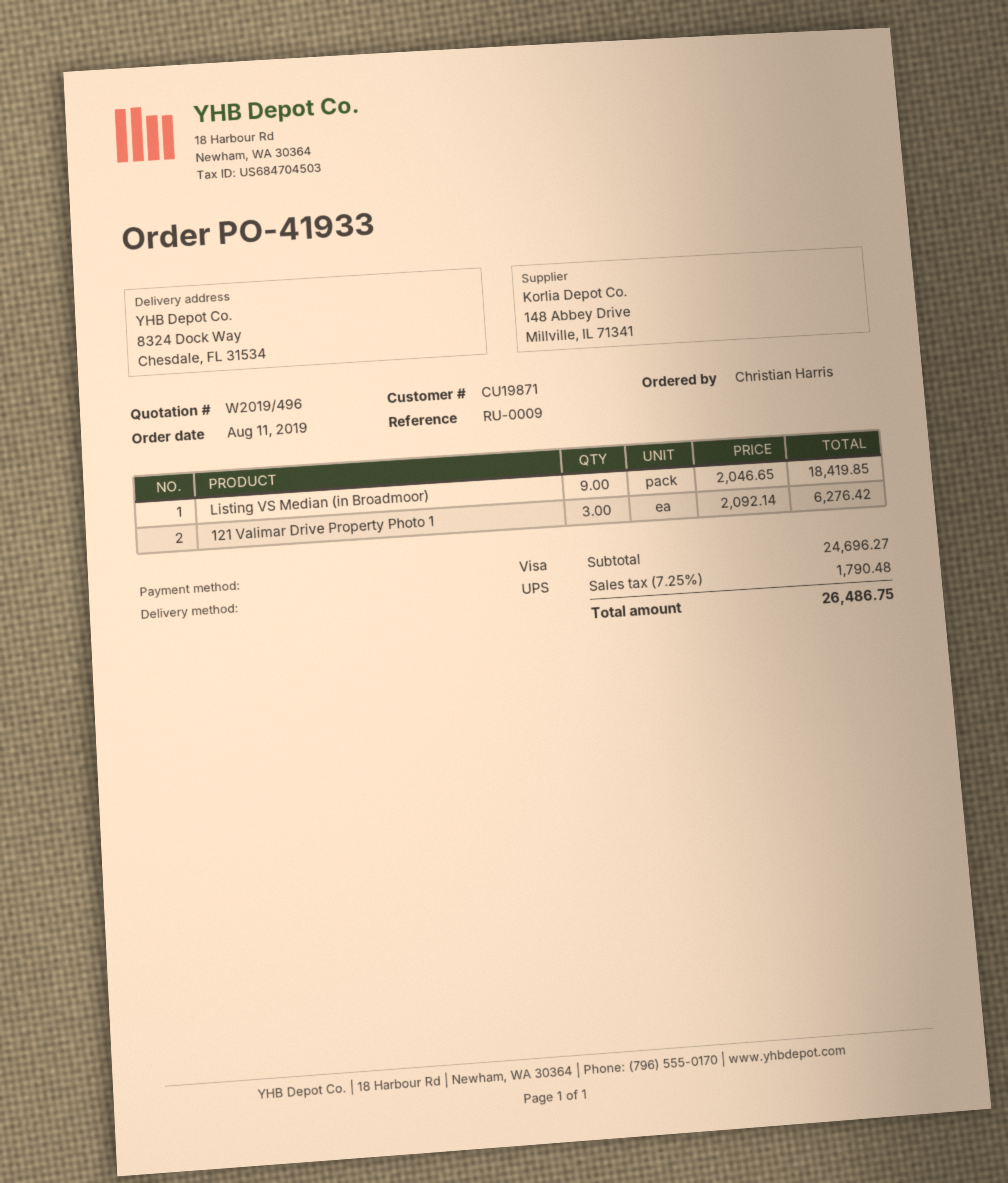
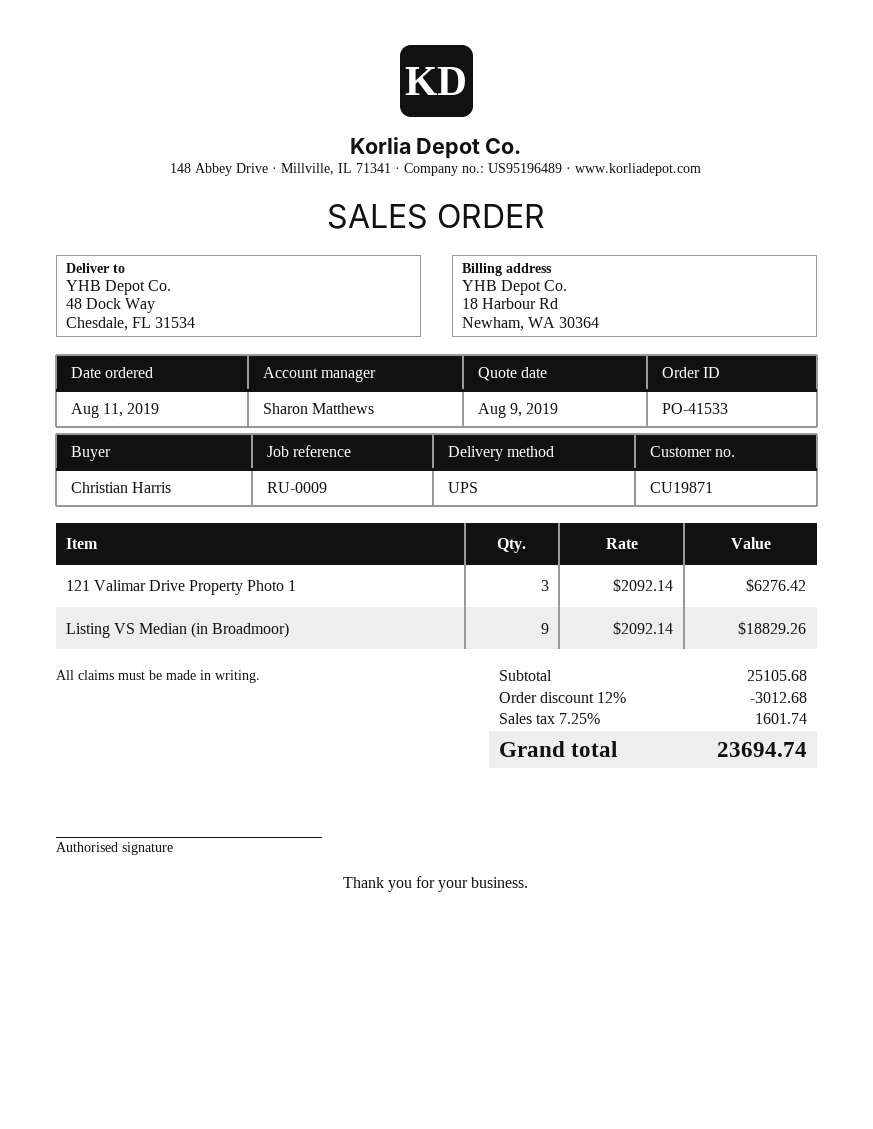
order number: PO-41933 -> PO-41533
ship to: 8324 Dock Way, Chesdale, FL 31534 -> 48 Dock Way, Chesdale, FL 31534
Listing VS Median (in Broadmoor): 9 x 2046.65 = 18419.85 -> 9 x 2092.14 = 18829.26
subtotal: 24696.27 -> 25105.68
discount: none -> 12% = 3012.68
tax: 7.25% = 1790.48 -> 7.25% = 1601.74
total: 26486.75 -> 23694.74

